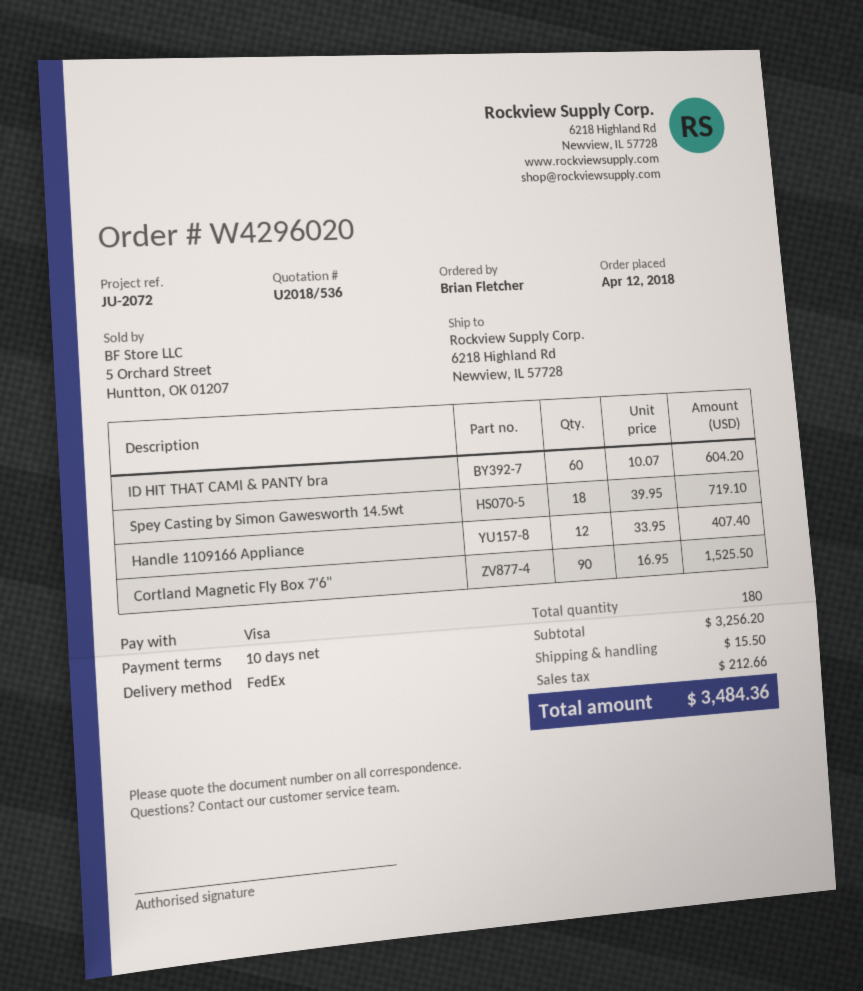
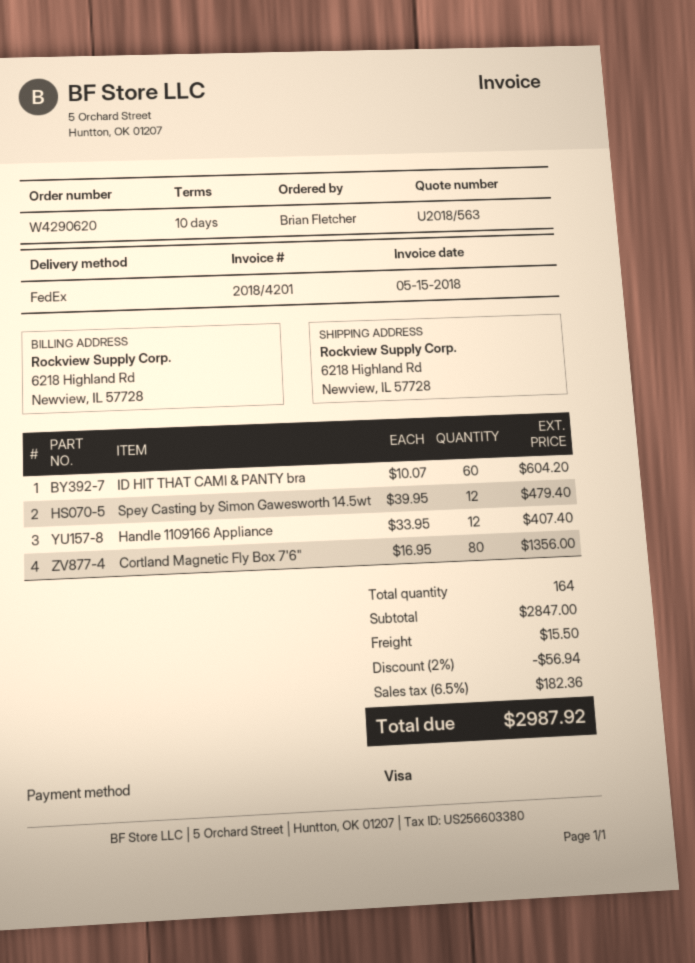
quote number: U2018/536 -> U2018/563
order number: W4296020 -> W4290620
Spey Casting by Simon Gawesworth 14.5wt: 18 x 39.95 = 719.10 -> 12 x 39.95 = 479.40
Cortland Magnetic Fly Box 7'6": 90 x 16.95 = 1525.50 -> 80 x 16.95 = 1356.00
total quantity: 180 -> 164
subtotal: 3256.20 -> 2847.00
discount: none -> 2% = 56.94
tax: 212.66 -> 182.36
total: 3484.36 -> 2987.92

